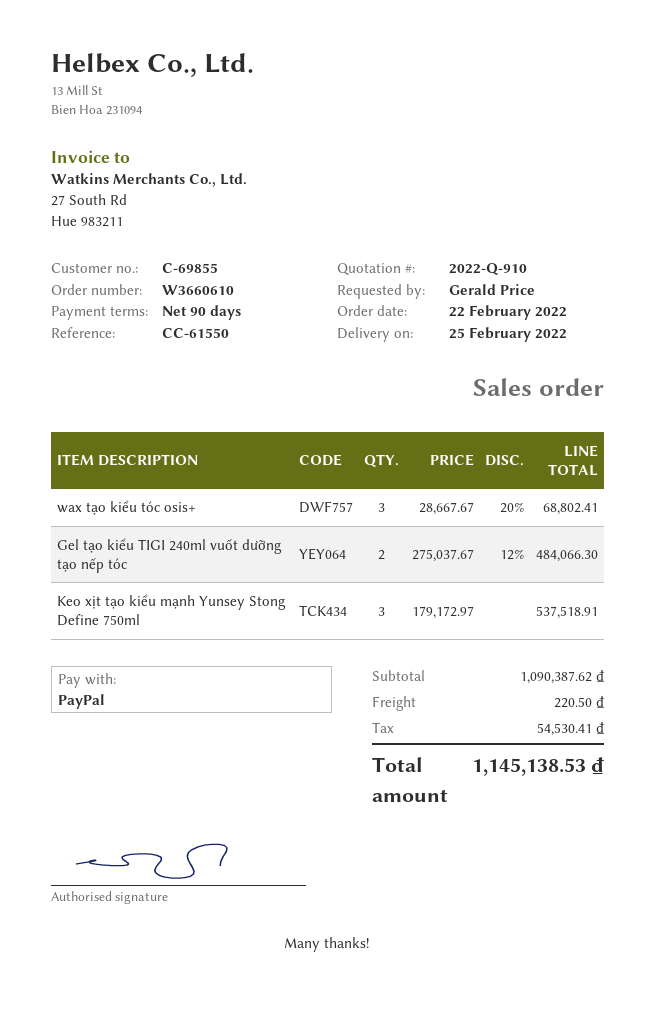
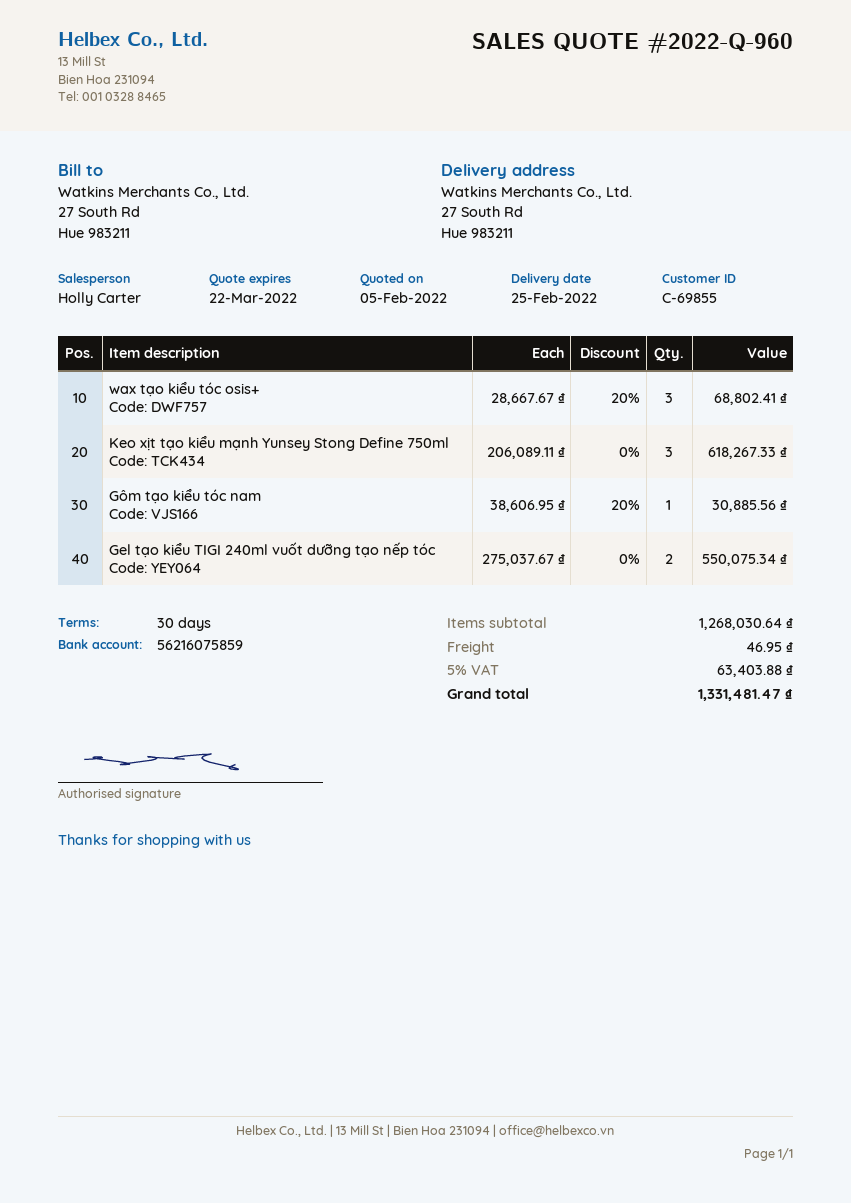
quote number: 2022-Q-910 -> 2022-Q-960
payment terms: 90 days -> 30 days
Gel tạo kiểu TIGI 240ml vuốt dưỡng tạo nếp tóc: 2 x 275037.67 - 12% = 484066.30 -> 2 x 275037.67 = 550075.34
Keo xịt tạo kiểu mạnh Yunsey Stong Define 750ml: 3 x 179172.97 = 537518.91 -> 3 x 206089.11 = 618267.33
Gôm tạo kiểu tóc nam: none -> 1 x 38606.95 - 20% = 30885.56
subtotal: 1090387.62 -> 1268030.64
shipping: 220.50 -> 46.95
tax: 54530.41 -> 63403.88
total: 1145138.53 -> 1331481.47

